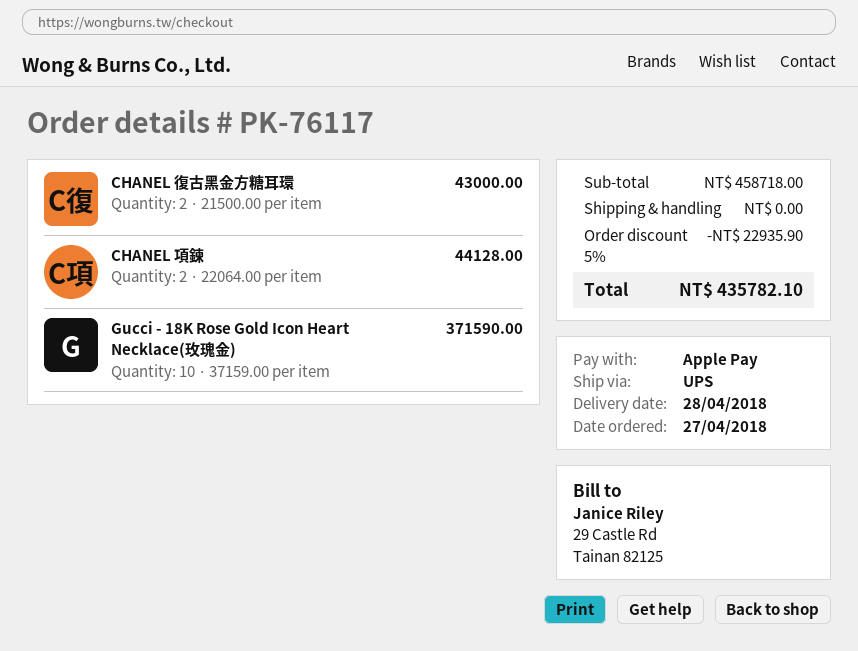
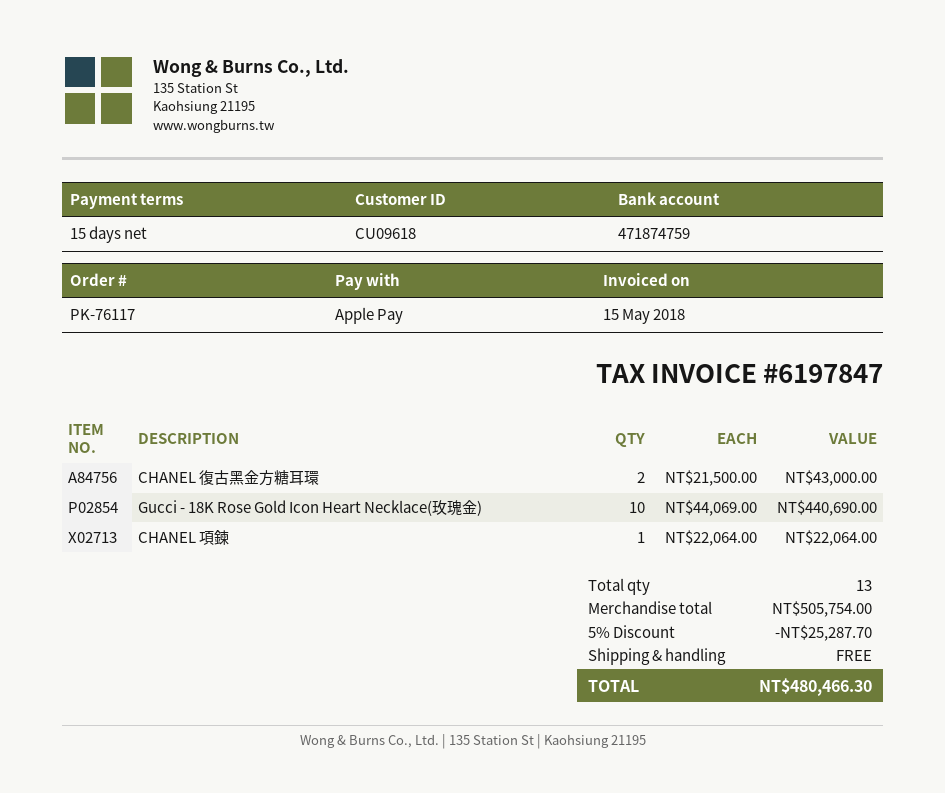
CHANEL 項鍊: 2 x 22064.00 = 44128.00 -> 1 x 22064.00 = 22064.00
Gucci - 18K Rose Gold Icon Heart Necklace(玫瑰金): 10 x 37159.00 = 371590.00 -> 10 x 44069.00 = 440690.00
subtotal: 458718.00 -> 505754.00
discount: 5% = 22935.90 -> 5% = 25287.70
total: 435782.10 -> 480466.30

